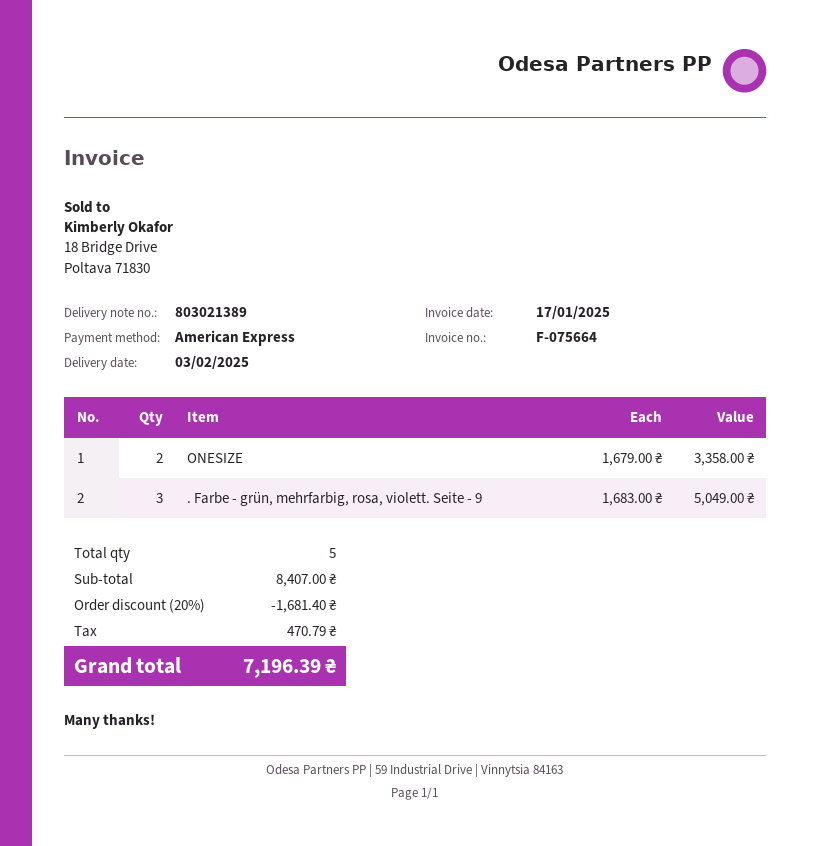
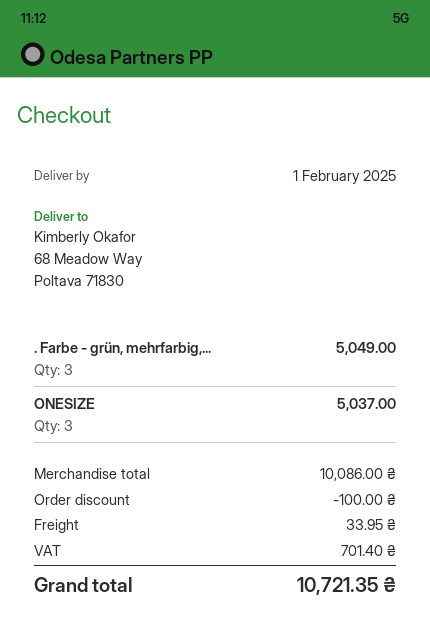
delivery date: 2025-02-03 -> 2025-02-01
ONESIZE: 2 for 3358.00 -> 3 for 5037.00
subtotal: 8407.00 -> 10086.00
discount: 1681.40 -> 100.00
shipping: none -> 33.95
tax: 470.79 -> 701.40
total: 7196.39 -> 10721.35

